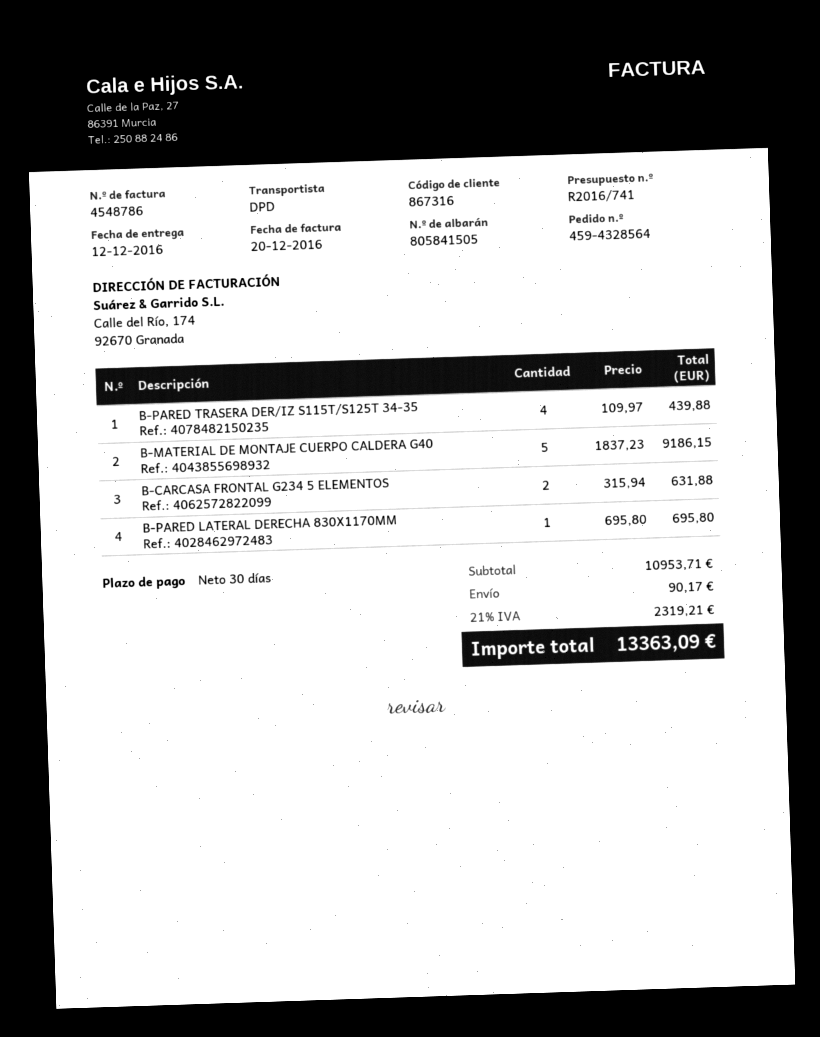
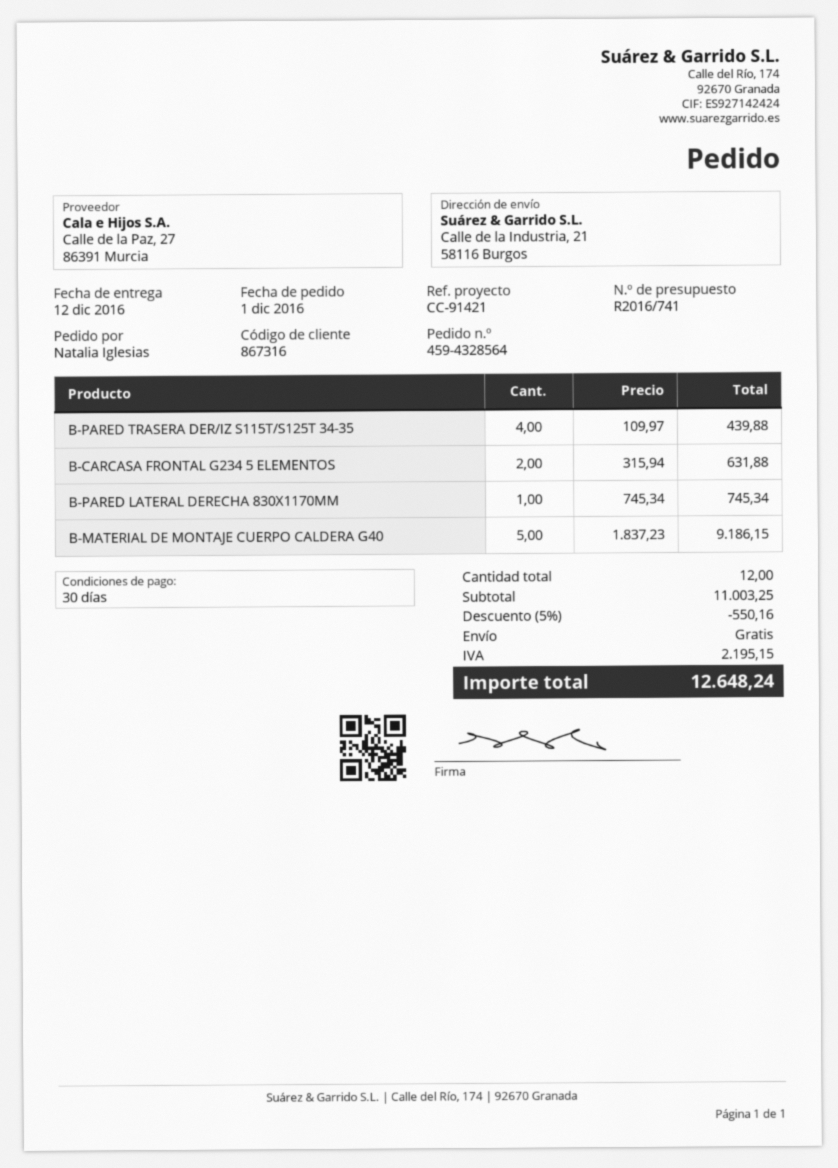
B-PARED LATERAL DERECHA 830X1170MM: 1 x 695.80 = 695.80 -> 1 x 745.34 = 745.34
subtotal: 10953.71 -> 11003.25
discount: none -> 5% = 550.16
shipping: 90.17 -> 0.00
tax: 2319.21 -> 2195.15
total: 13363.09 -> 12648.24

